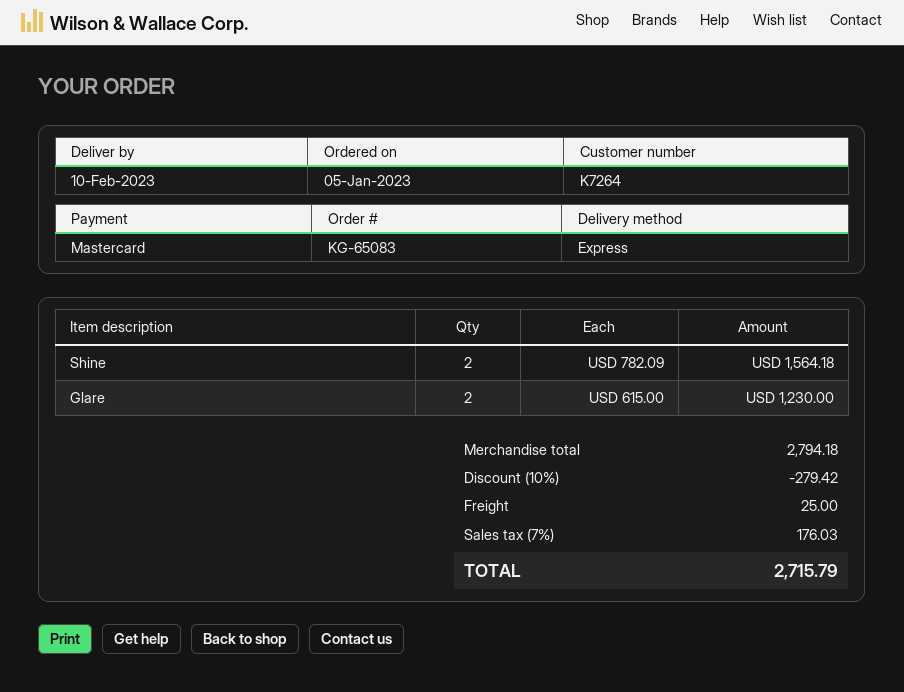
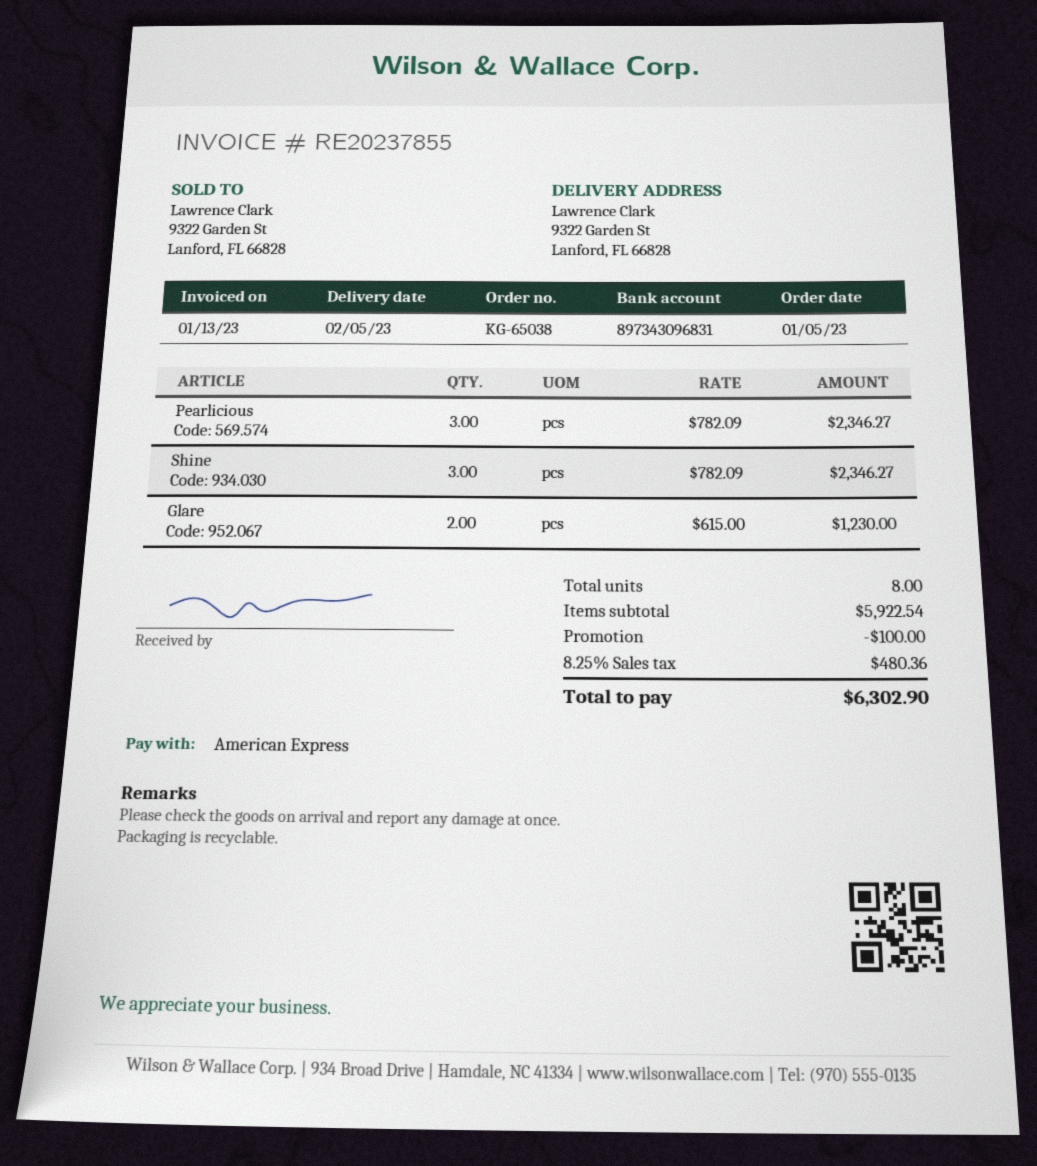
order number: KG-65083 -> KG-65038
delivery date: 2023-02-10 -> 2023-02-05
payment method: Mastercard -> American Express
Shine: 2 x 782.09 = 1564.18 -> 3 x 782.09 = 2346.27
Pearlicious: none -> 3 x 782.09 = 2346.27
subtotal: 2794.18 -> 5922.54
discount: 279.42 -> 100.00
shipping: 25.00 -> none
tax: 7% = 176.03 -> 8.25% = 480.36
total: 2715.79 -> 6302.90

